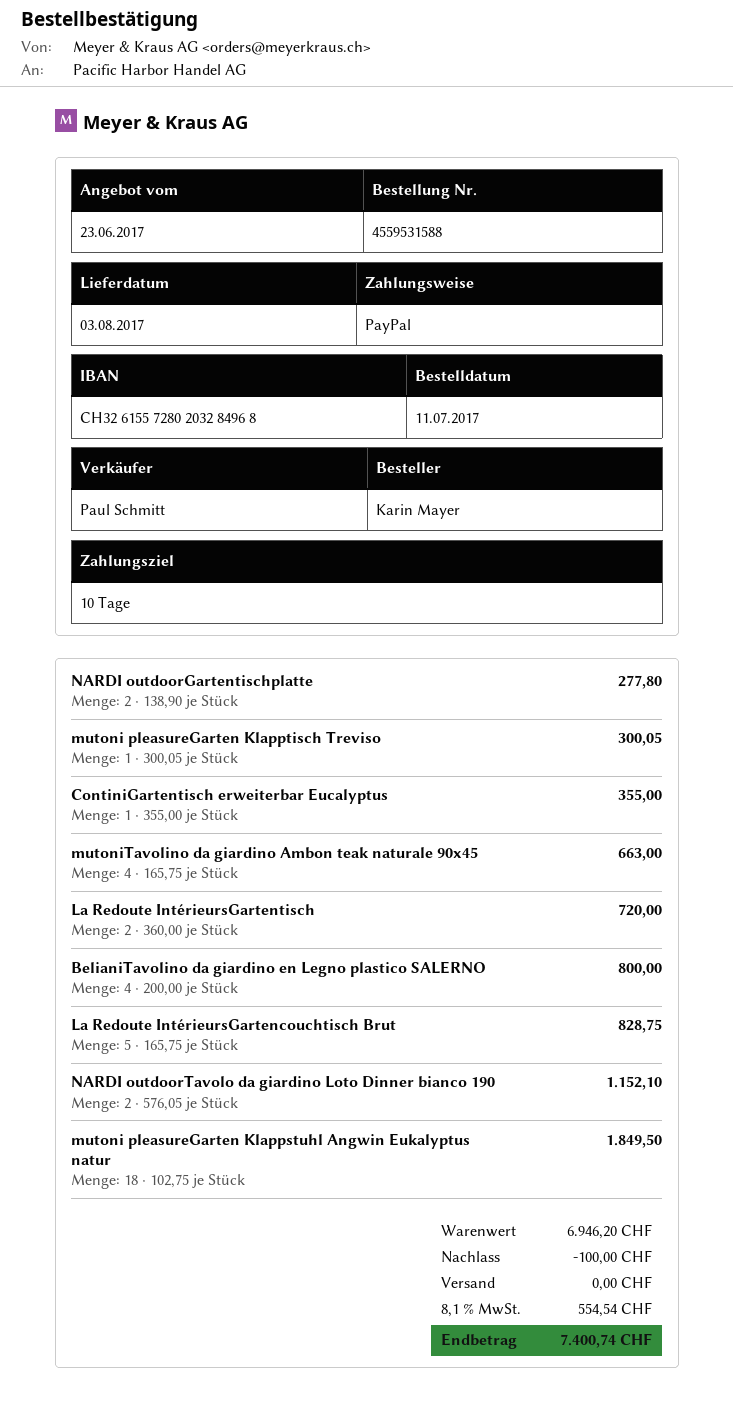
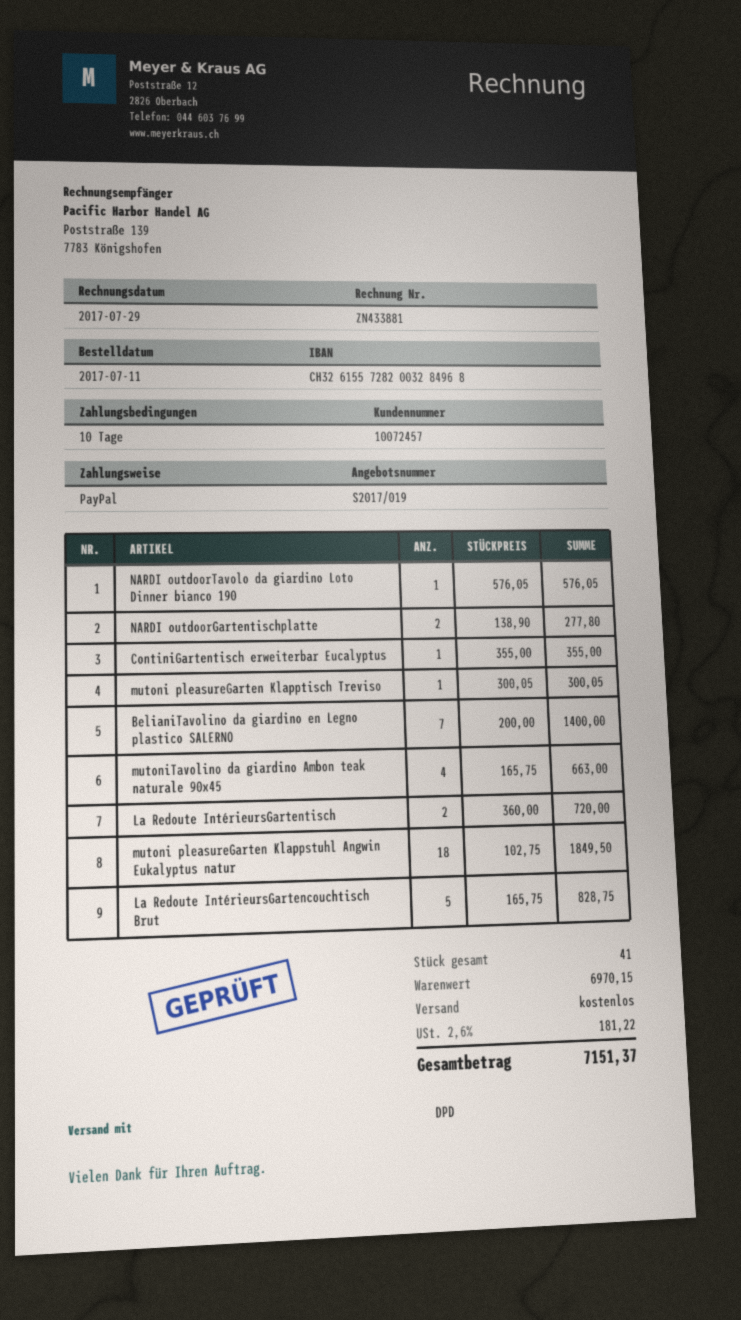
bank account: CH3261557280203284968 -> CH3261557282003284968
BelianiTavolino da giardino en Legno plastico SALERNO: 4 x 200.00 = 800.00 -> 7 x 200.00 = 1400.00
NARDI outdoorTavolo da giardino Loto Dinner bianco 190: 2 x 576.05 = 1152.10 -> 1 x 576.05 = 576.05
subtotal: 6946.20 -> 6970.15
discount: 100.00 -> none
tax: 8.1% = 554.54 -> 2.6% = 181.22
total: 7400.74 -> 7151.37

